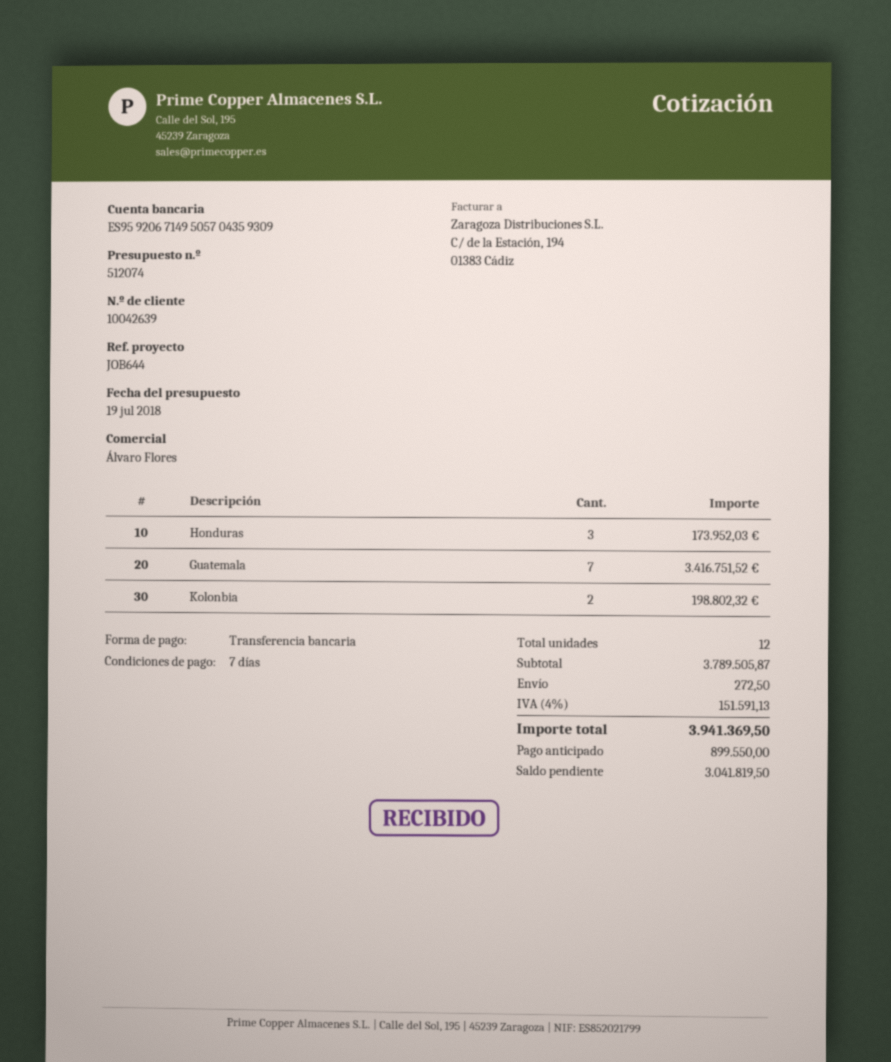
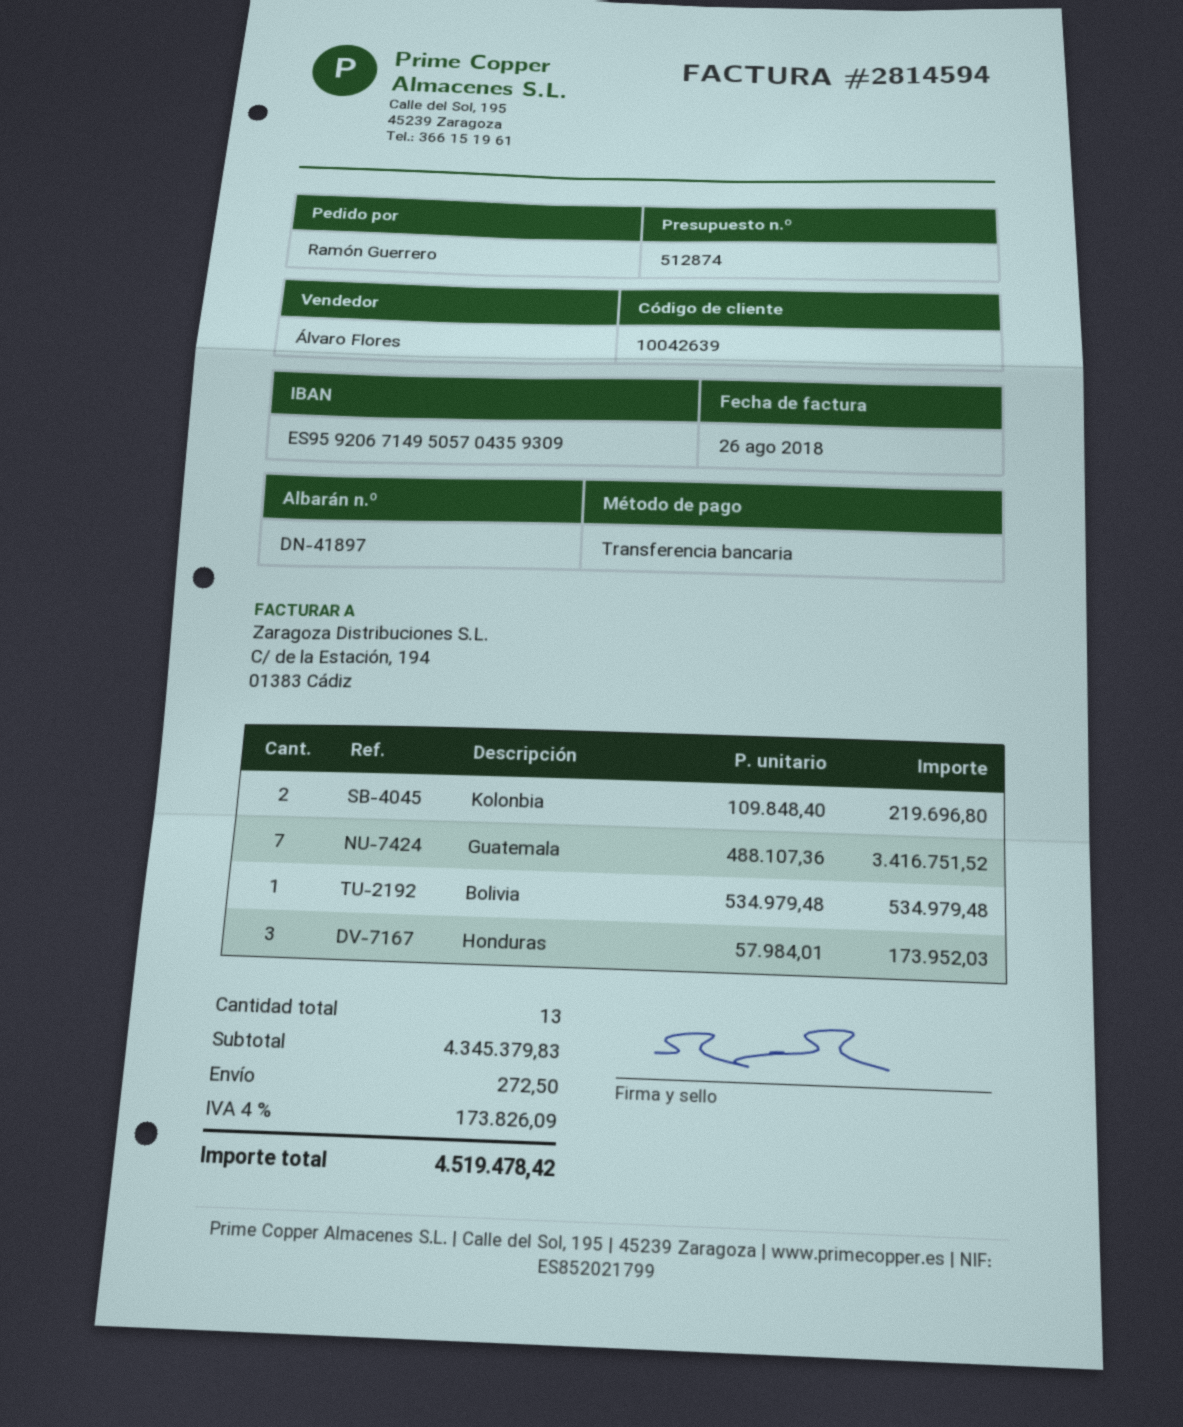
quote number: 512074 -> 512874
Kolonbia: 2 for 198802.32 -> 2 for 219696.80
Bolivia: none -> 1 for 534979.48
total quantity: 12 -> 13
subtotal: 3789505.87 -> 4345379.83
tax: 4% = 151591.13 -> 4% = 173826.09
total: 3941369.50 -> 4519478.42

